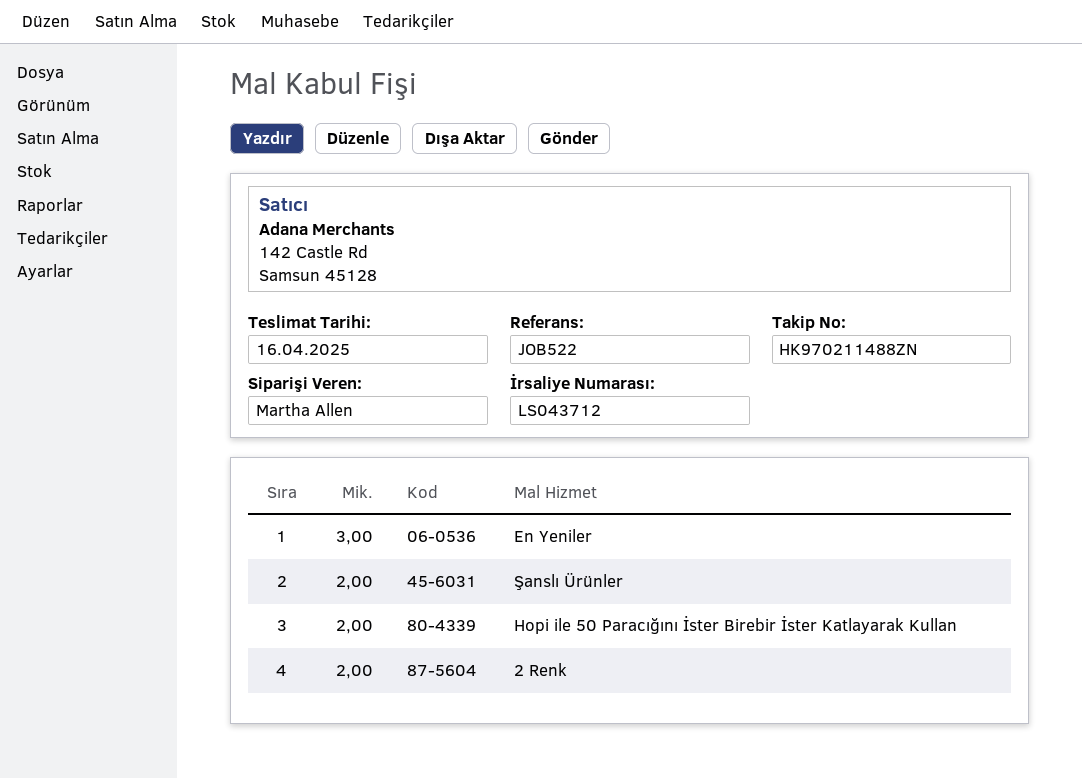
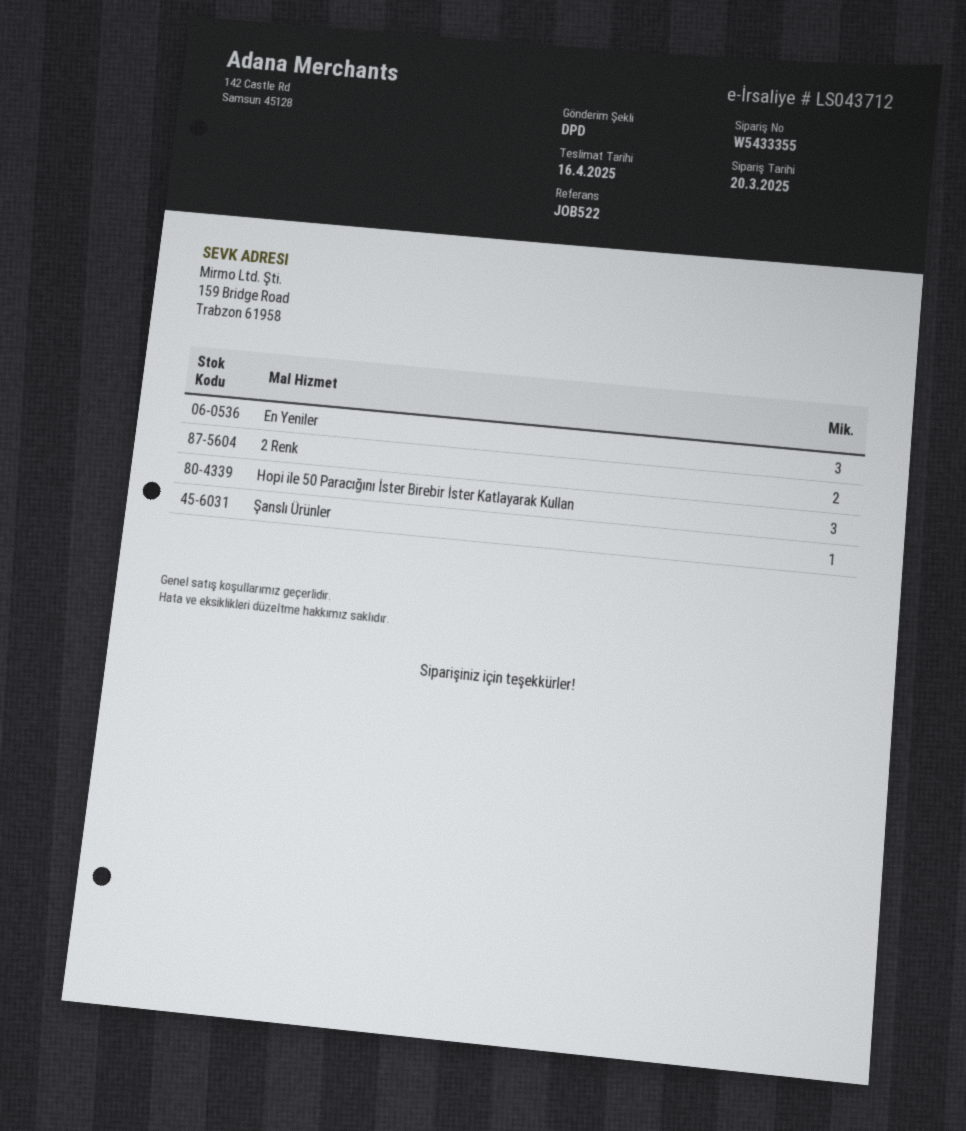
Şanslı Ürünler: 2 -> 1
Hopi ile 50 Paracığını İster Birebir İster Katlayarak Kullan: 2 -> 3

